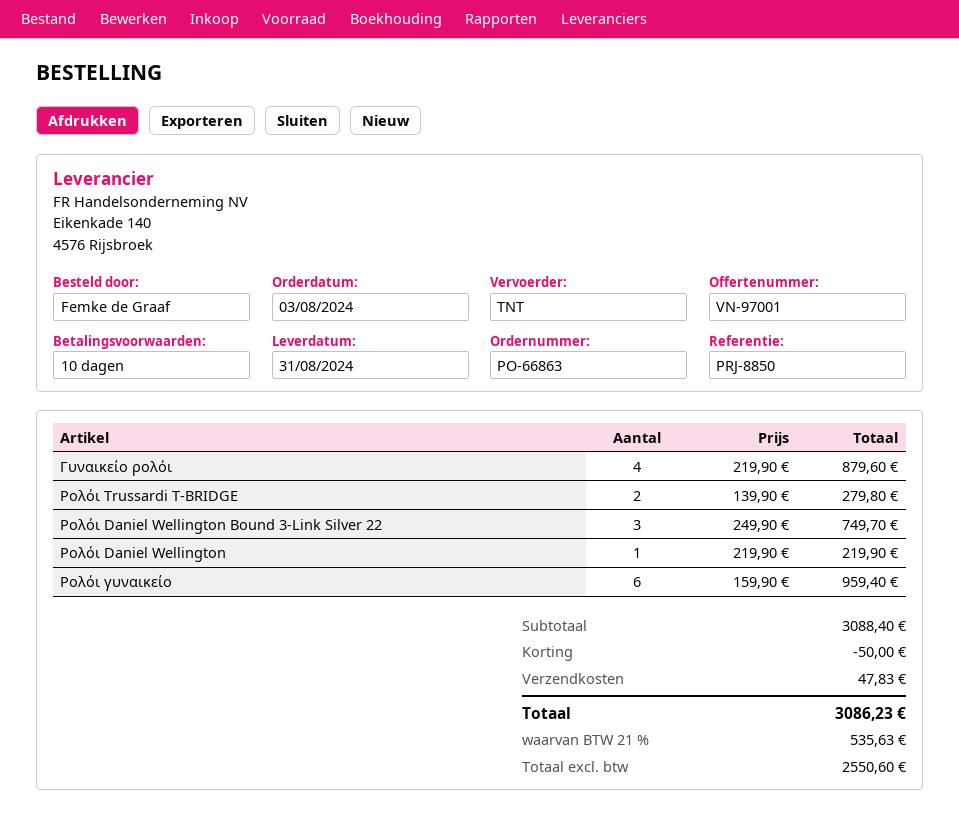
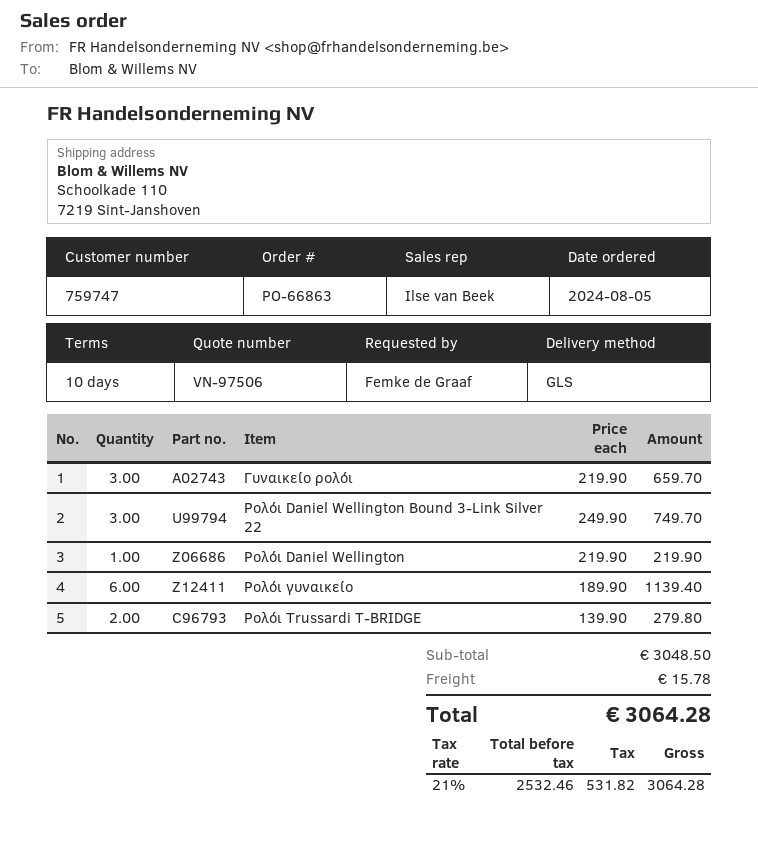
quote number: VN-97001 -> VN-97506
order date: 2024-08-03 -> 2024-08-05
shipping method: TNT -> GLS
Γυναικείο ρολόι: 4 x 219.90 = 879.60 -> 3 x 219.90 = 659.70
Ρολόι γυναικείο: 6 x 159.90 = 959.40 -> 6 x 189.90 = 1139.40
subtotal: 3088.40 -> 3048.50
discount: 50.00 -> none
shipping: 47.83 -> 15.78
net: 2550.60 -> 2532.46
tax: 21% = 535.63 -> 21% = 531.82
total: 3086.23 -> 3064.28

